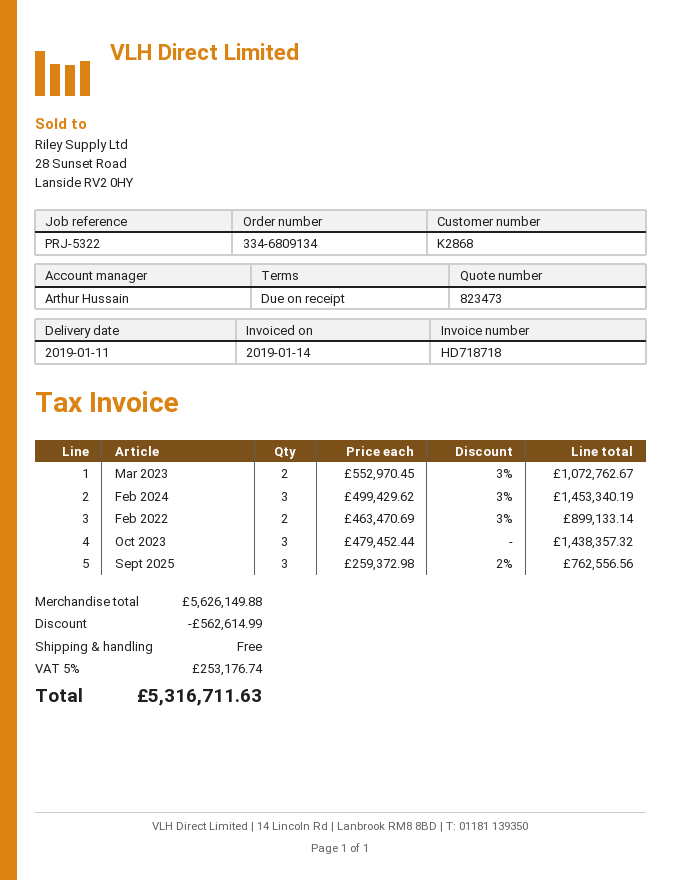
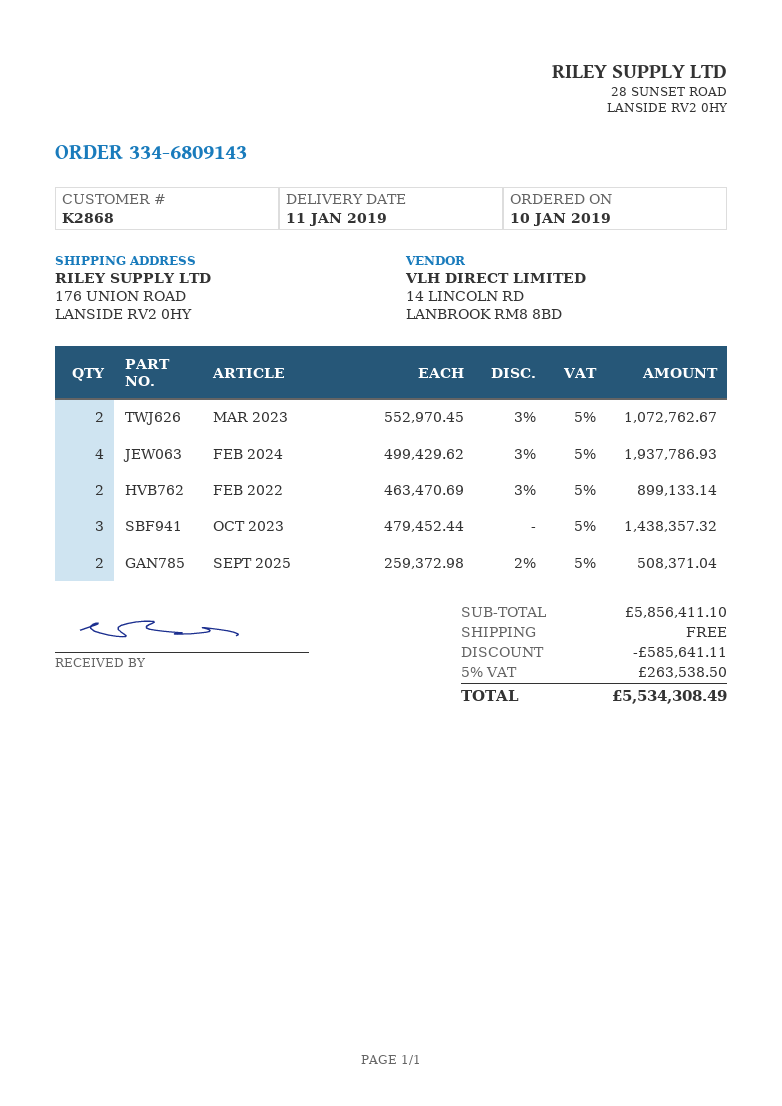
order number: 334-6809134 -> 334-6809143
Feb 2024: 3 x 499429.62 - 3% = 1453340.19 -> 4 x 499429.62 - 3% = 1937786.93
Sept 2025: 3 x 259372.98 - 2% = 762556.56 -> 2 x 259372.98 - 2% = 508371.04
subtotal: 5626149.88 -> 5856411.10
discount: 562614.99 -> 585641.11
tax: 5% = 253176.74 -> 5% = 263538.50
total: 5316711.63 -> 5534308.49

